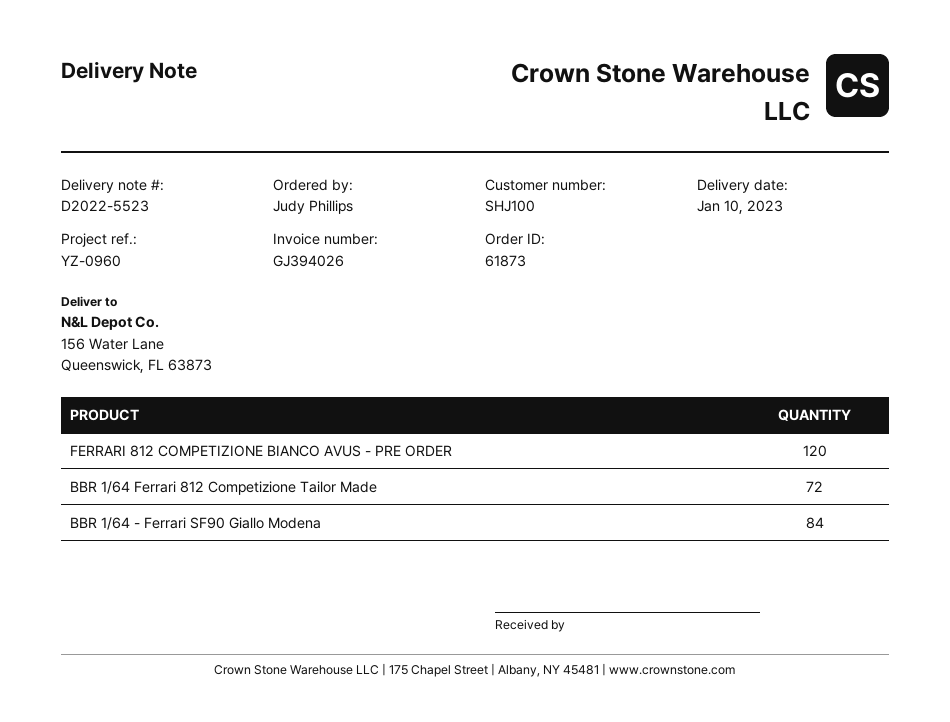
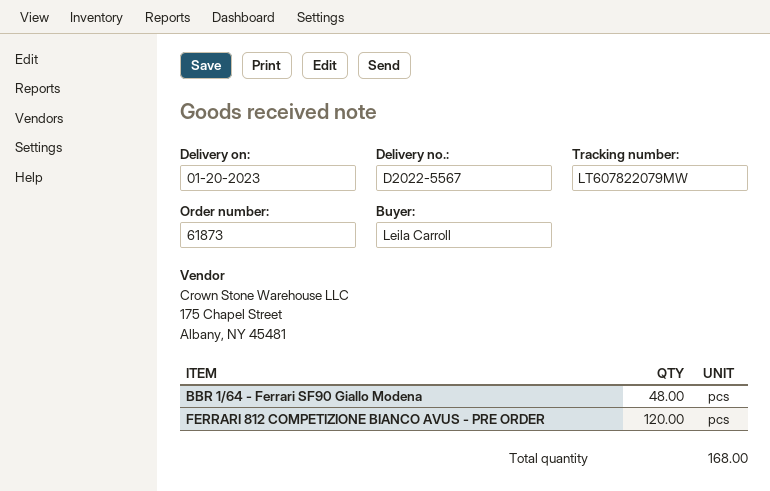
delivery note number: D2022-5523 -> D2022-5567
delivery date: 2023-01-10 -> 2023-01-20
ordered by: Judy Phillips -> Leila Carroll
BBR 1/64 Ferrari 812 Competizione Tailor Made: 72 -> none
BBR 1/64 - Ferrari SF90 Giallo Modena: 84 -> 48

